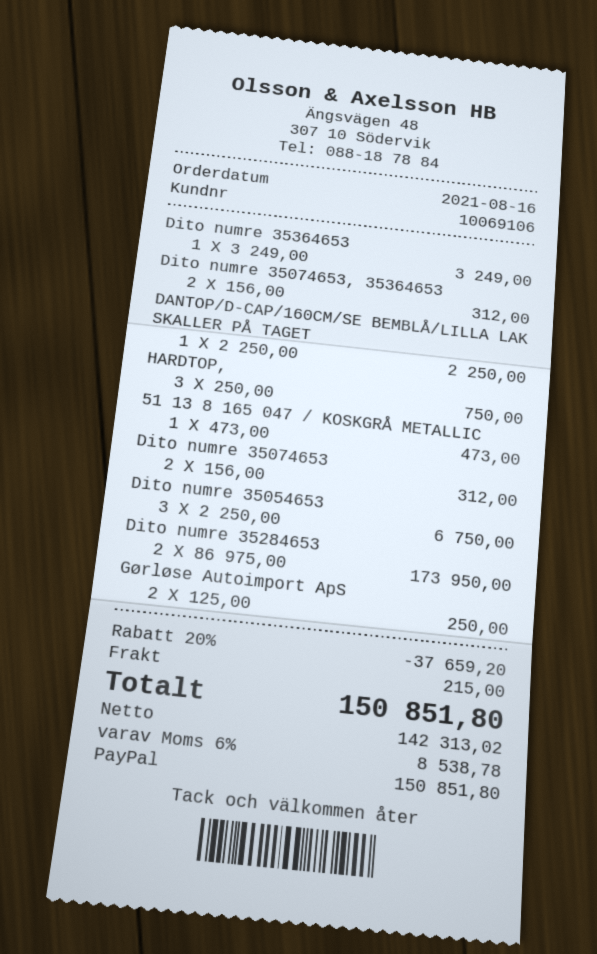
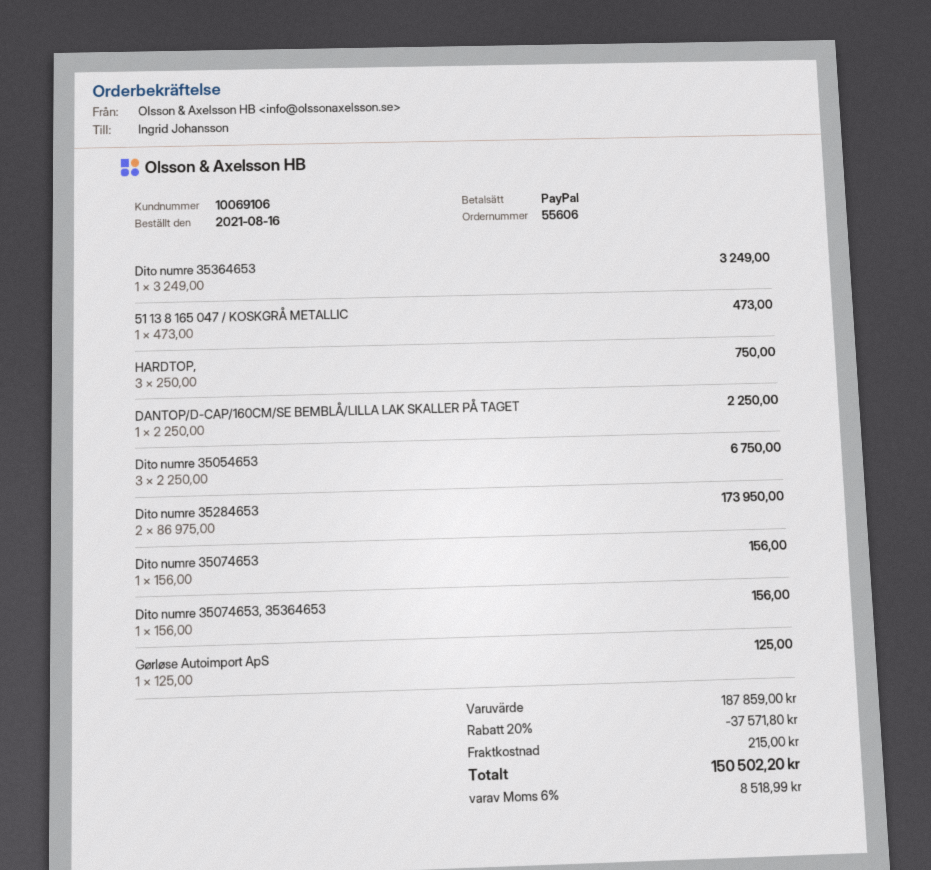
Dito numre 35074653, 35364653: 2 x 156.00 = 312.00 -> 1 x 156.00 = 156.00
Dito numre 35074653: 2 x 156.00 = 312.00 -> 1 x 156.00 = 156.00
Gørløse Autoimport ApS: 2 x 125.00 = 250.00 -> 1 x 125.00 = 125.00
discount: 20% = 37659.20 -> 20% = 37571.80
tax: 6% = 8538.78 -> 6% = 8518.99
total: 150851.80 -> 150502.20

